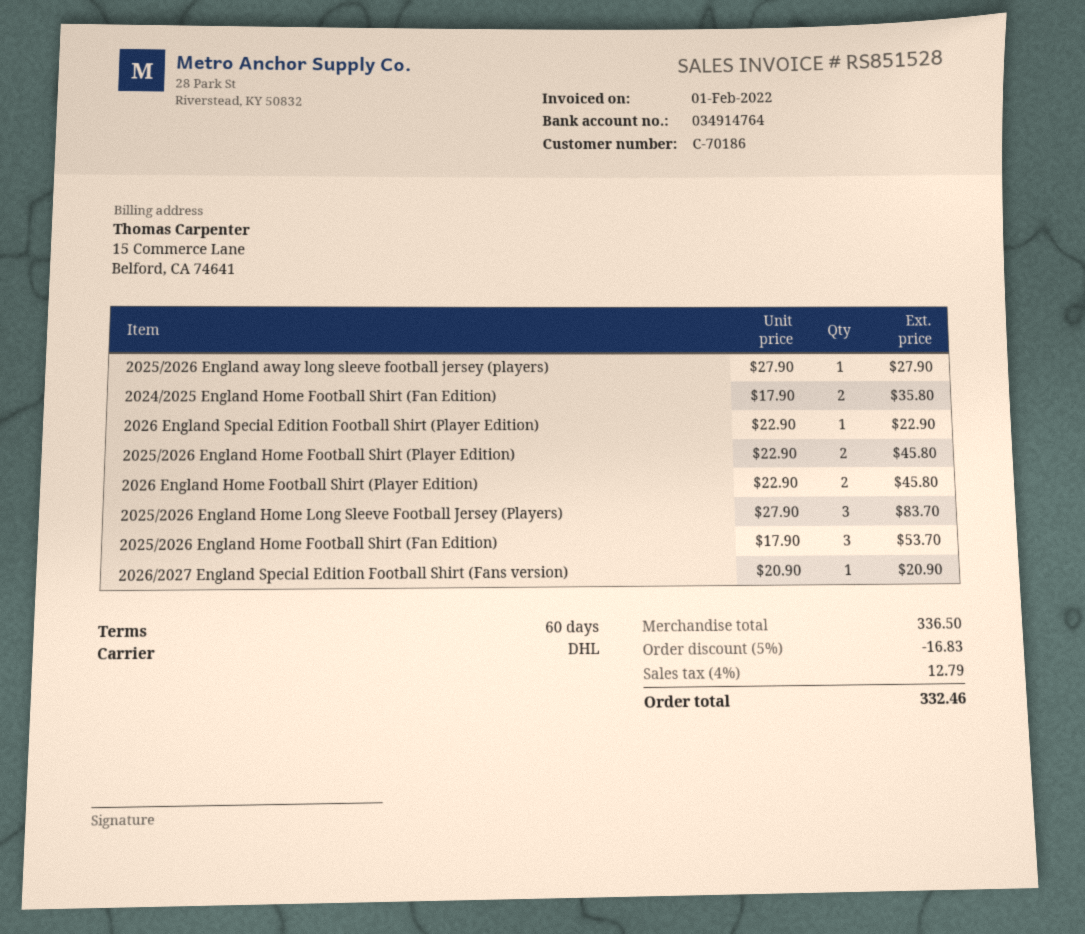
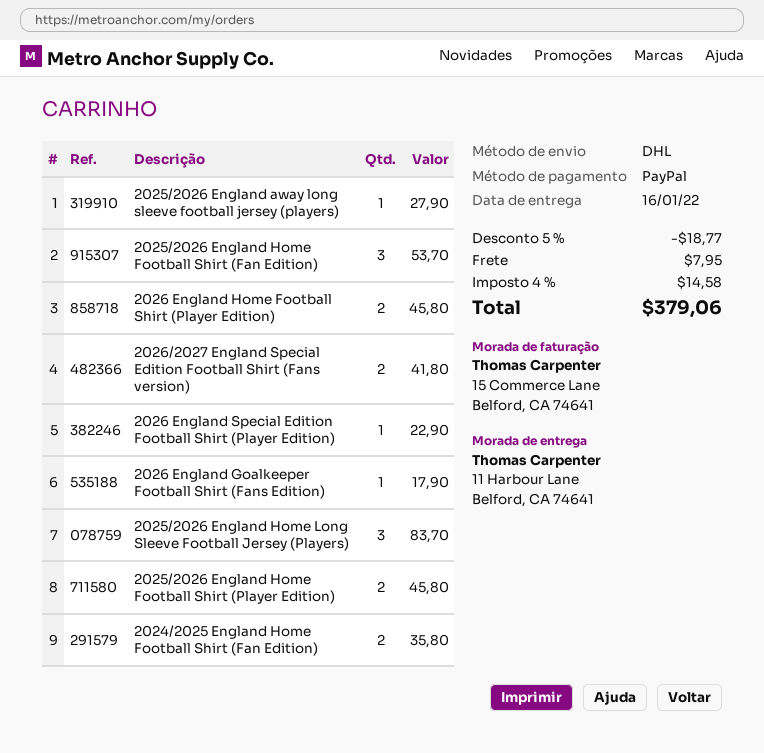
2026/2027 England Special Edition Football Shirt (Fans version): 1 for 20.90 -> 2 for 41.80
2026 England Goalkeeper Football Shirt (Fans Edition): none -> 1 for 17.90
discount: 5% = 16.83 -> 5% = 18.77
shipping: none -> 7.95
tax: 4% = 12.79 -> 4% = 14.58
total: 332.46 -> 379.06

